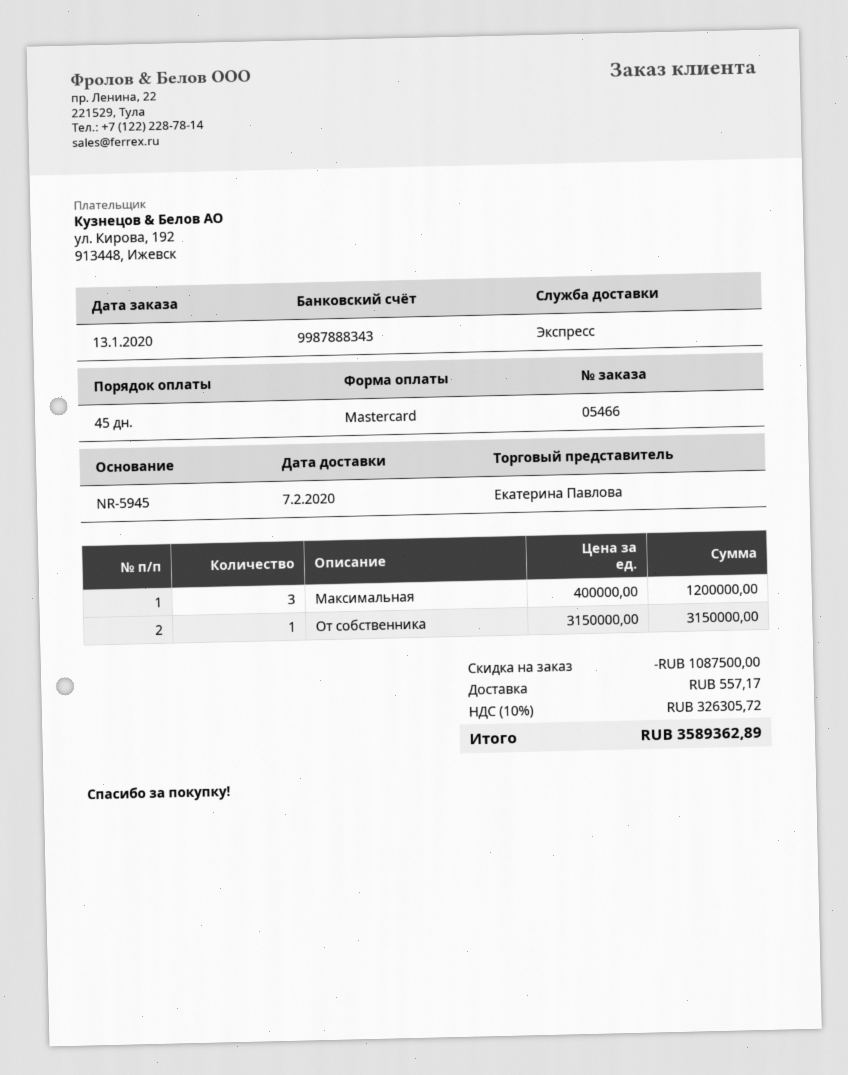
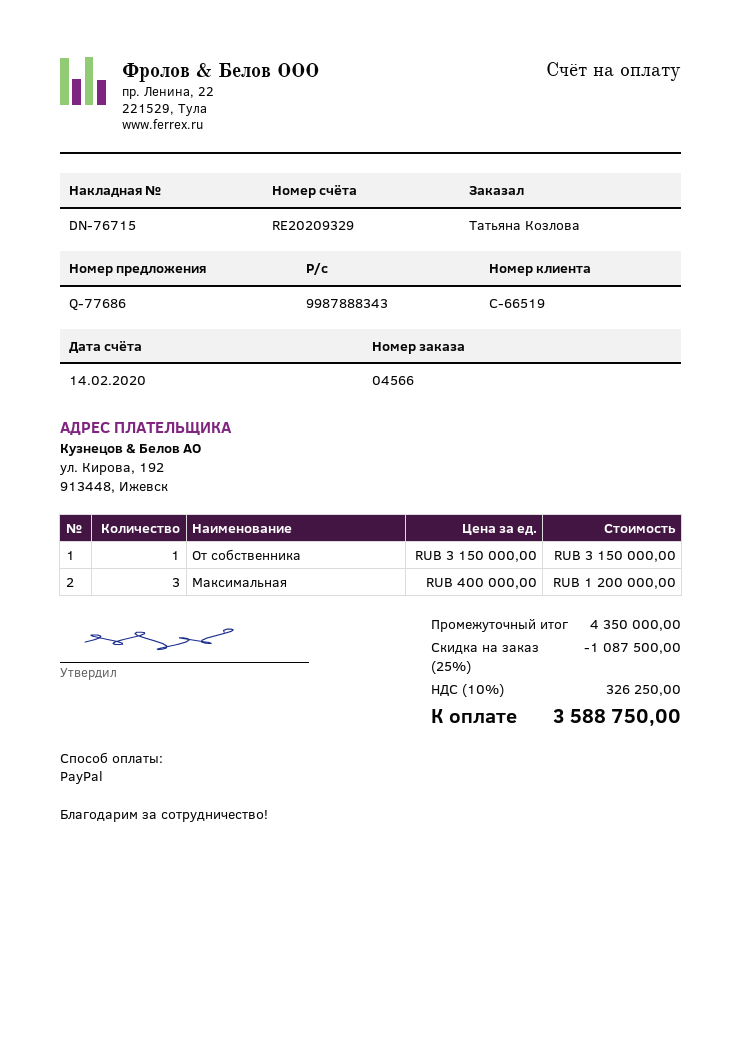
order number: 05466 -> 04566
payment method: Mastercard -> PayPal
shipping: 557.17 -> none
tax: 10% = 326305.72 -> 10% = 326250.00
total: 3589362.89 -> 3588750.00

